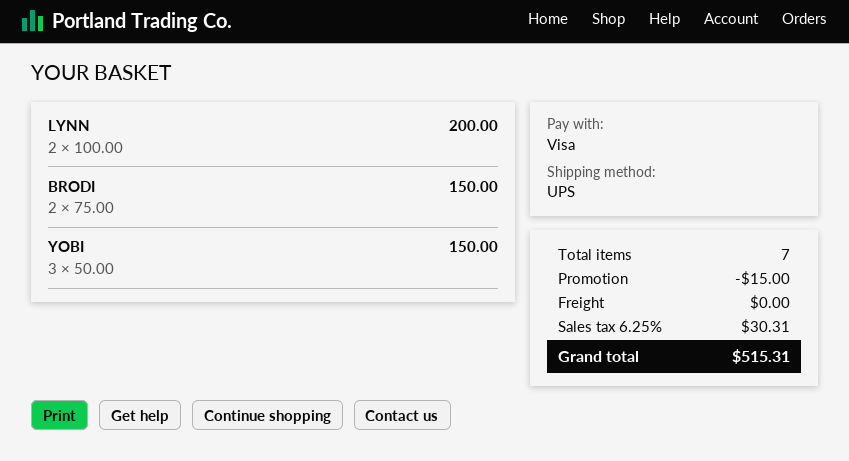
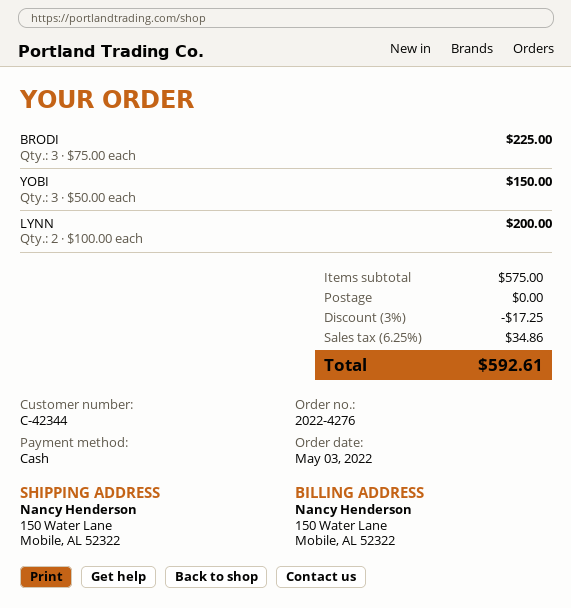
payment method: Visa -> cash
BRODI: 2 x 75.00 = 150.00 -> 3 x 75.00 = 225.00
discount: 15.00 -> 17.25
tax: 6.25% = 30.31 -> 6.25% = 34.86
total: 515.31 -> 592.61

